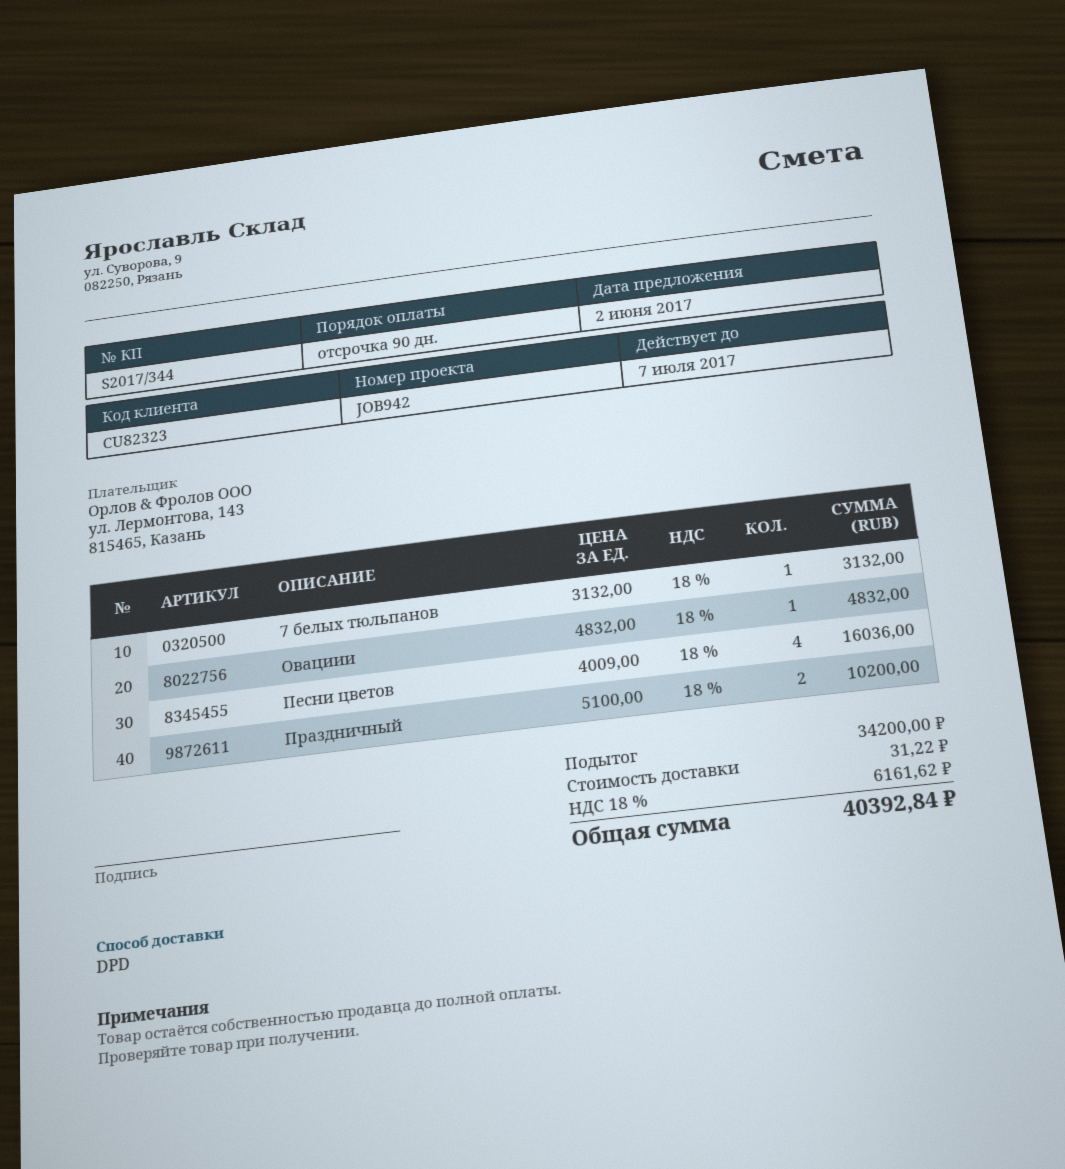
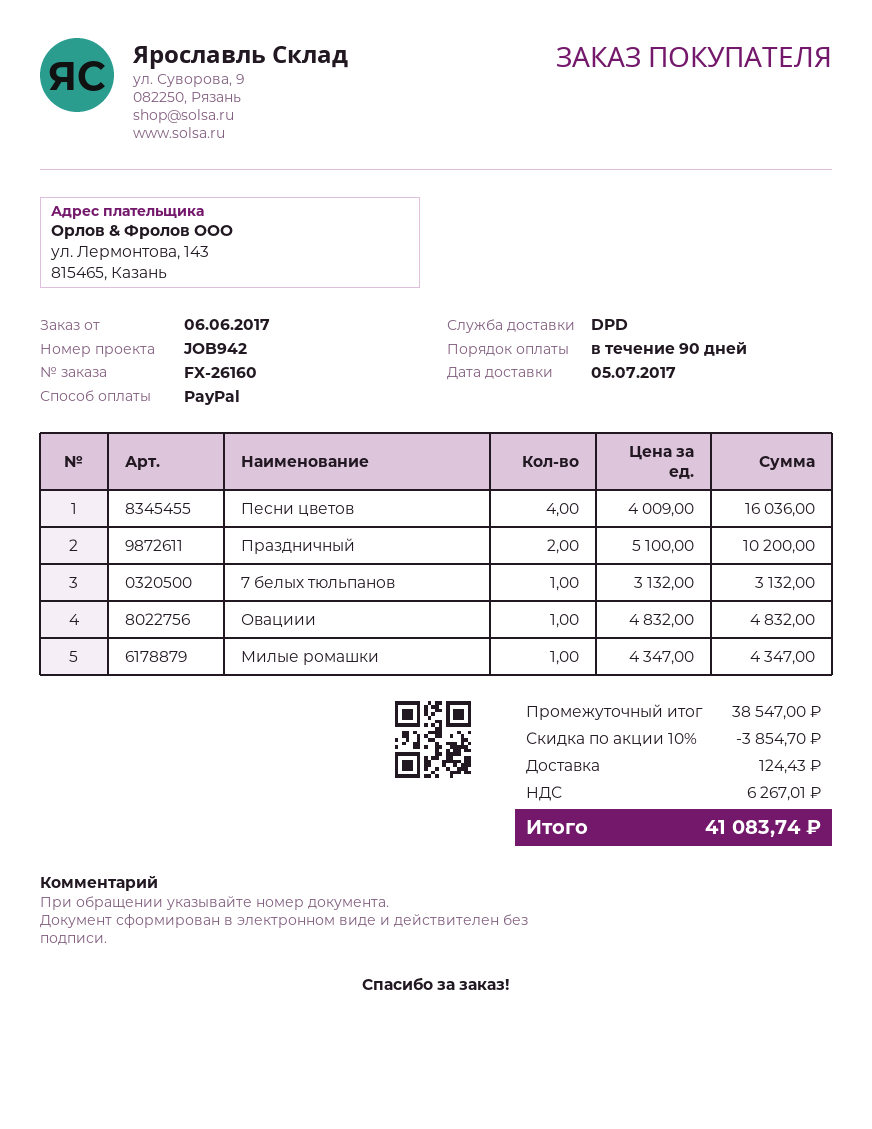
Милые ромашки: none -> 1 x 4347.00 = 4347.00
subtotal: 34200.00 -> 38547.00
discount: none -> 10% = 3854.70
shipping: 31.22 -> 124.43
tax: 6161.62 -> 6267.01
total: 40392.84 -> 41083.74

